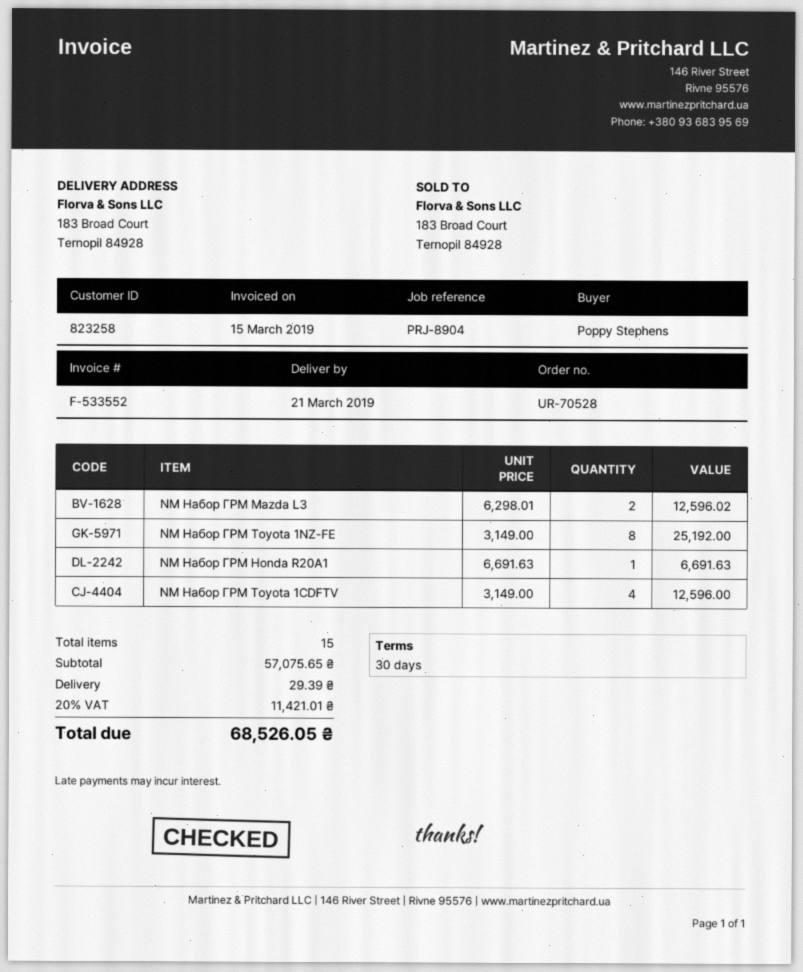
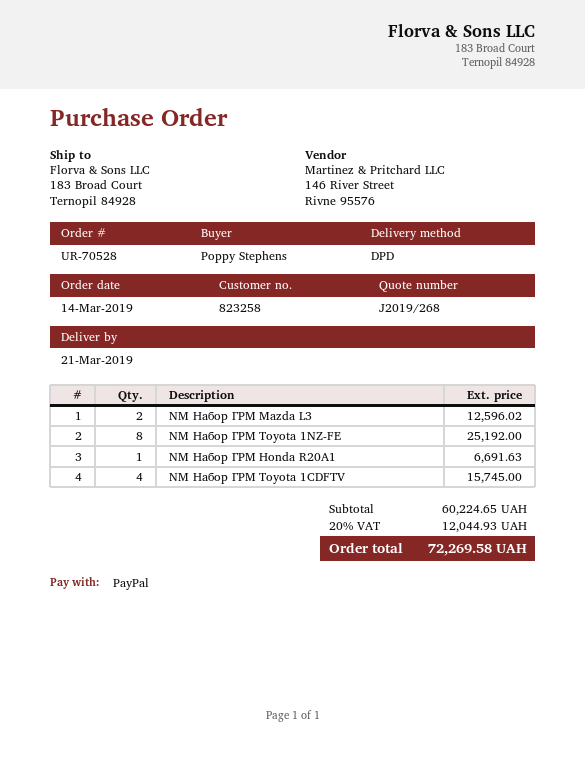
NM Набор ГРМ Toyota 1CDFTV: 4 for 12596.00 -> 4 for 15745.00
subtotal: 57075.65 -> 60224.65
shipping: 29.39 -> none
tax: 20% = 11421.01 -> 20% = 12044.93
total: 68526.05 -> 72269.58

